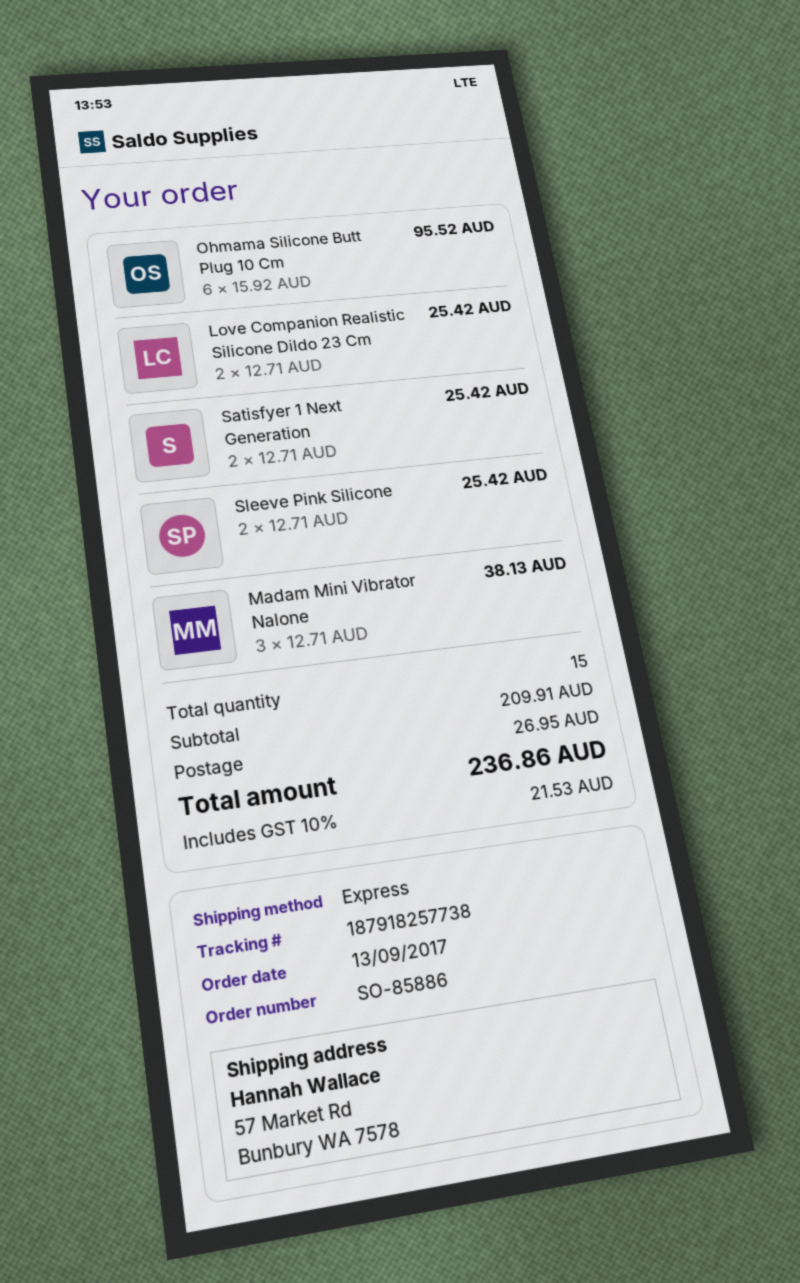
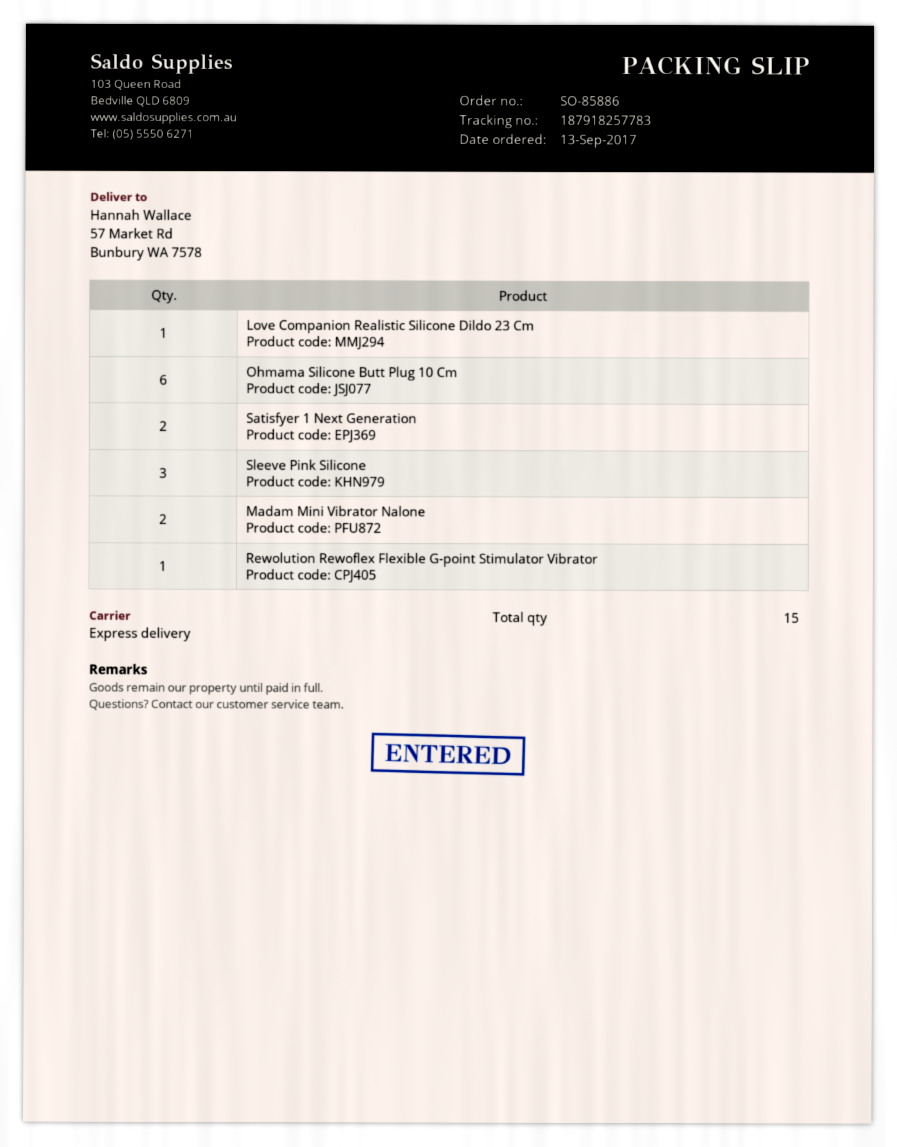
tracking number: 187918257738 -> 187918257783
Love Companion Realistic Silicone Dildo 23 Cm: 2 -> 1
Sleeve Pink Silicone: 2 -> 3
Madam Mini Vibrator Nalone: 3 -> 2
Rewolution Rewoflex Flexible G-point Stimulator Vibrator: none -> 1

